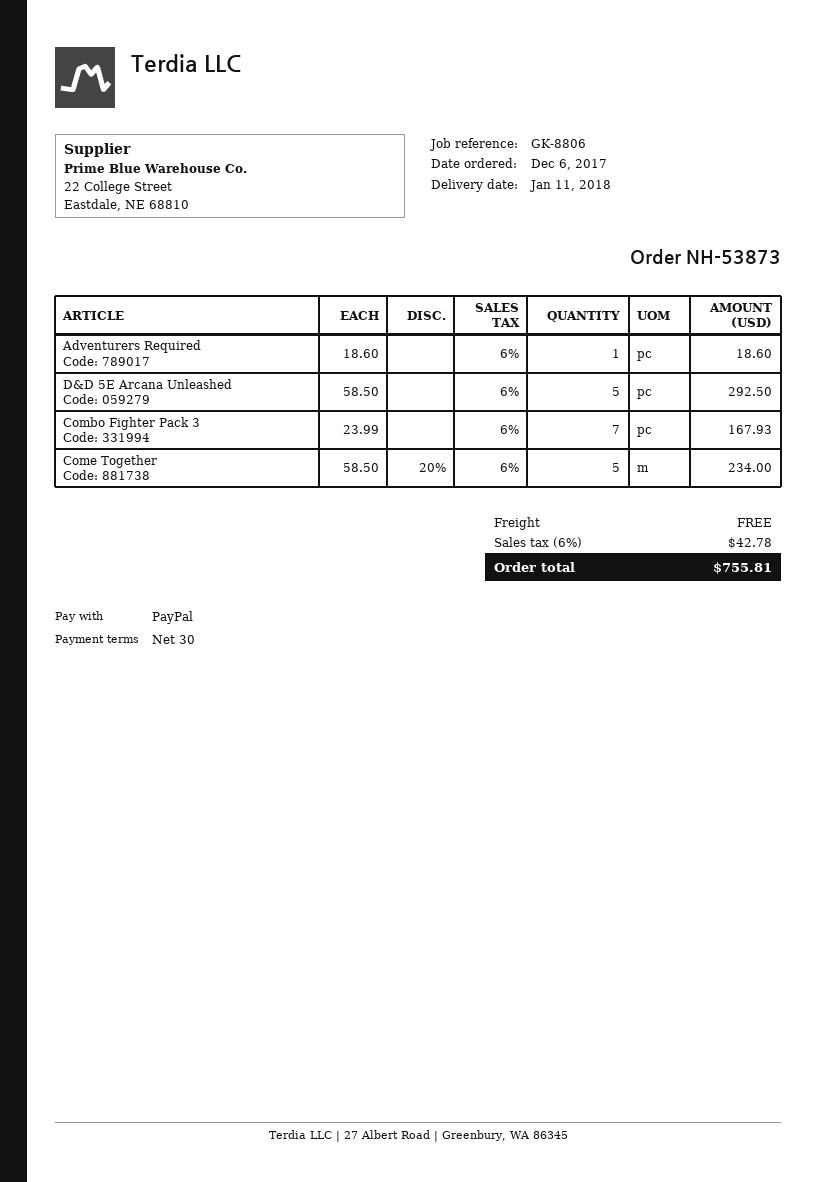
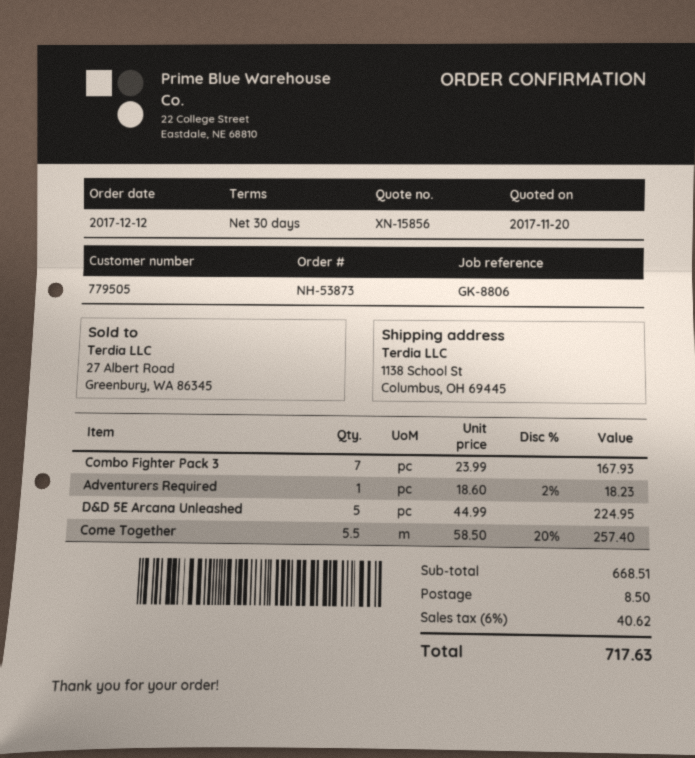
order date: 2017-12-06 -> 2017-12-12
Adventurers Required: 1 x 18.60 = 18.60 -> 1 x 18.60 - 2% = 18.23
D&D 5E Arcana Unleashed: 5 x 58.50 = 292.50 -> 5 x 44.99 = 224.95
Come Together: 5 x 58.50 - 20% = 234.00 -> 5.5 x 58.50 - 20% = 257.40
shipping: 0.00 -> 8.50
tax: 6% = 42.78 -> 6% = 40.62
total: 755.81 -> 717.63

